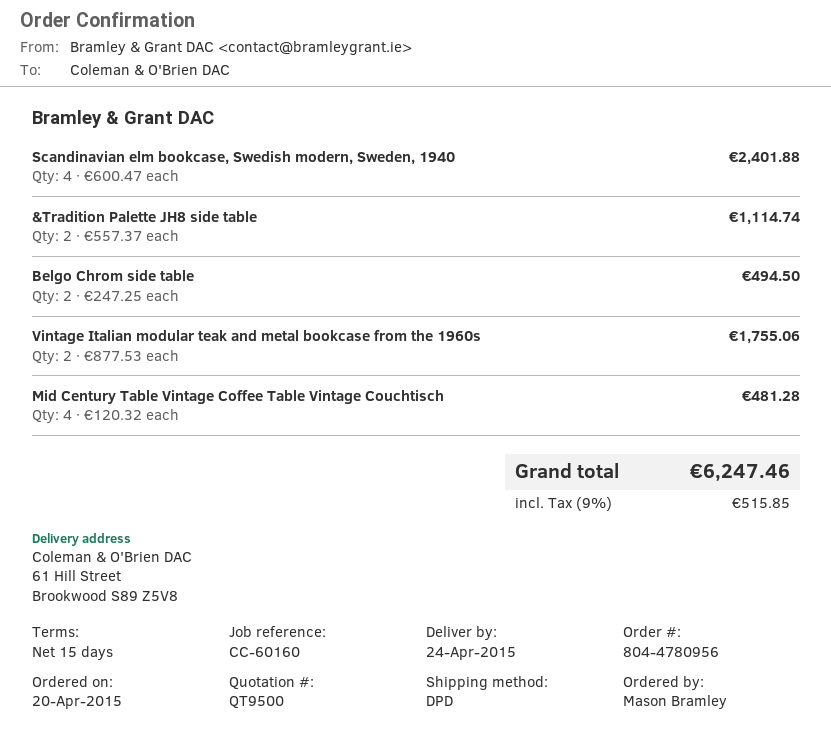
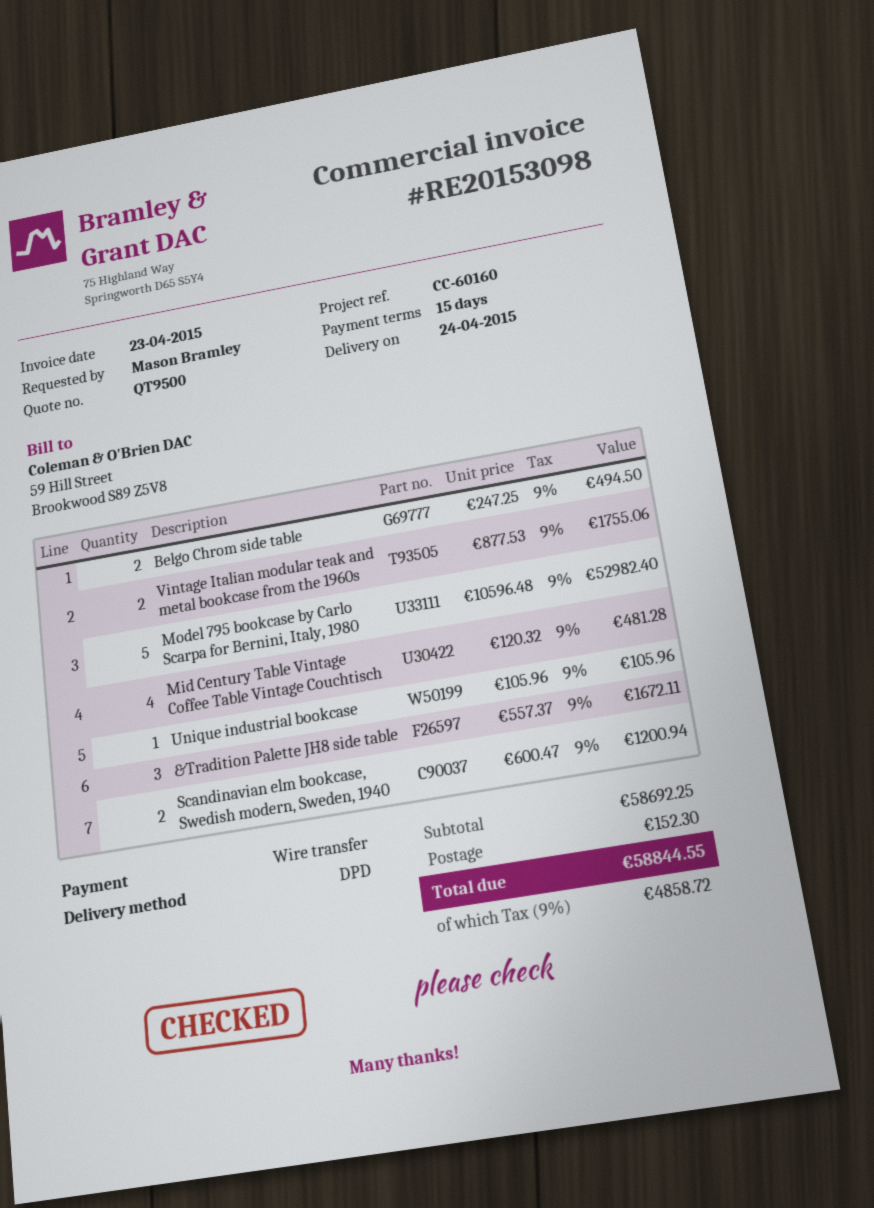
Scandinavian elm bookcase, Swedish modern, Sweden, 1940: 4 x 600.47 = 2401.88 -> 2 x 600.47 = 1200.94
&Tradition Palette JH8 side table: 2 x 557.37 = 1114.74 -> 3 x 557.37 = 1672.11
Model 795 bookcase by Carlo Scarpa for Bernini, Italy, 1980: none -> 5 x 10596.48 = 52982.40
Unique industrial bookcase: none -> 1 x 105.96 = 105.96
shipping: none -> 152.30
tax: 9% = 515.85 -> 9% = 4858.72
total: 6247.46 -> 58844.55

